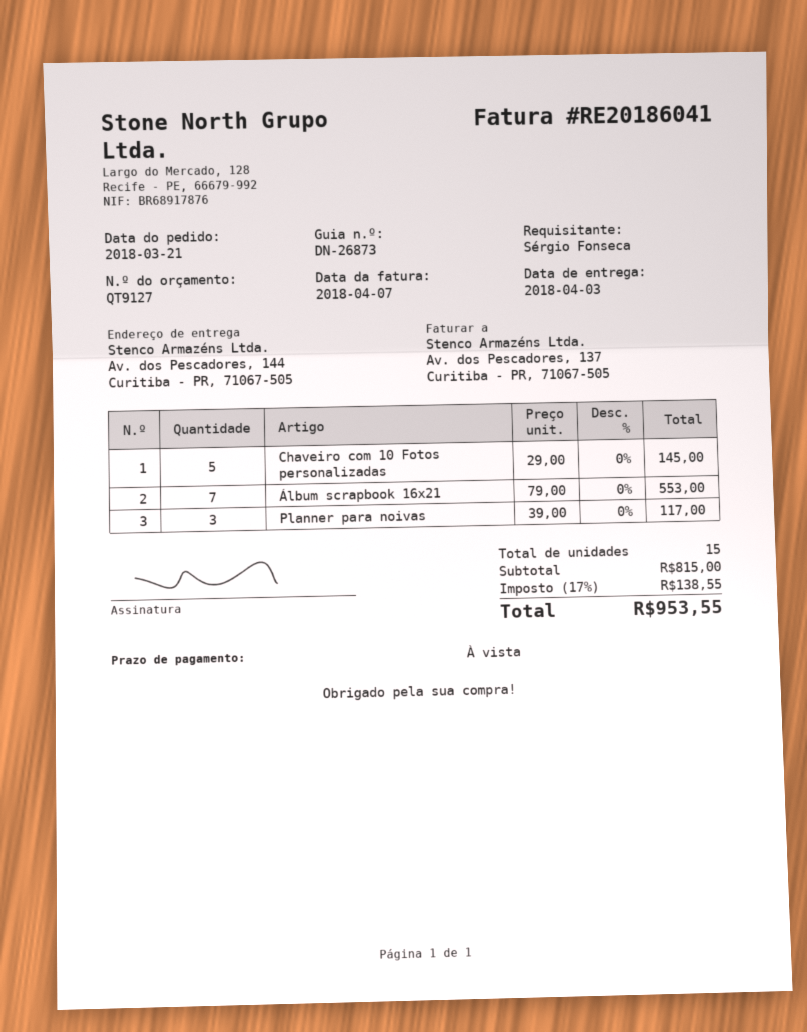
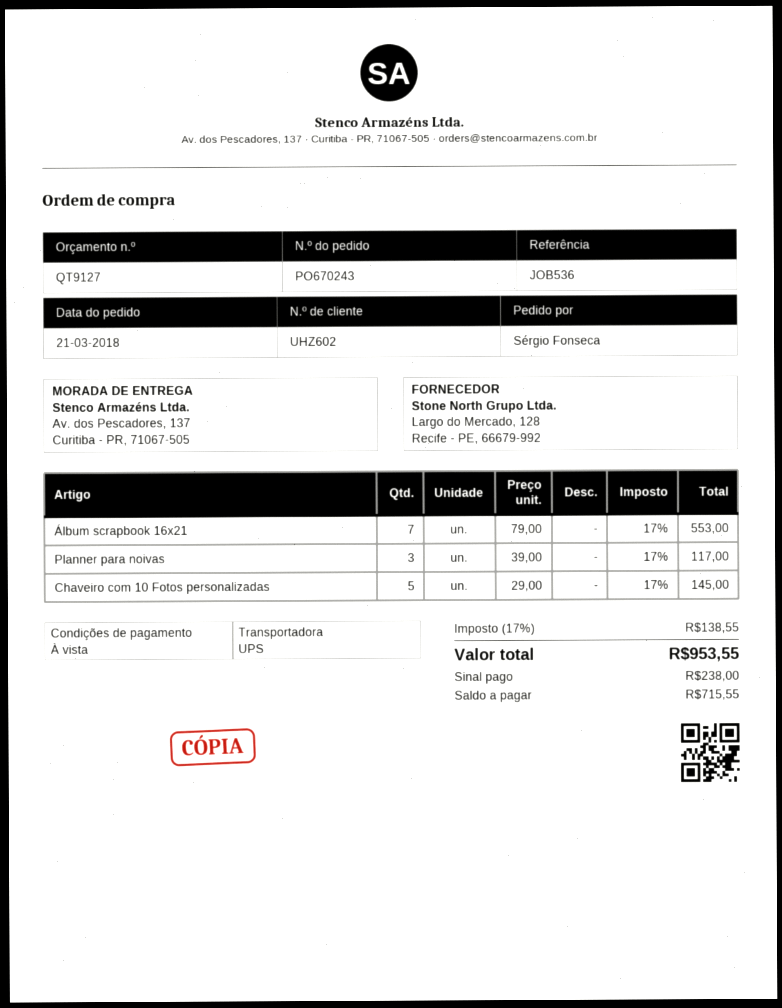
ship to: Av. dos Pescadores, 144, Curitiba - PR, 71067-505 -> Av. dos Pescadores, 137, Curitiba - PR, 71067-505

